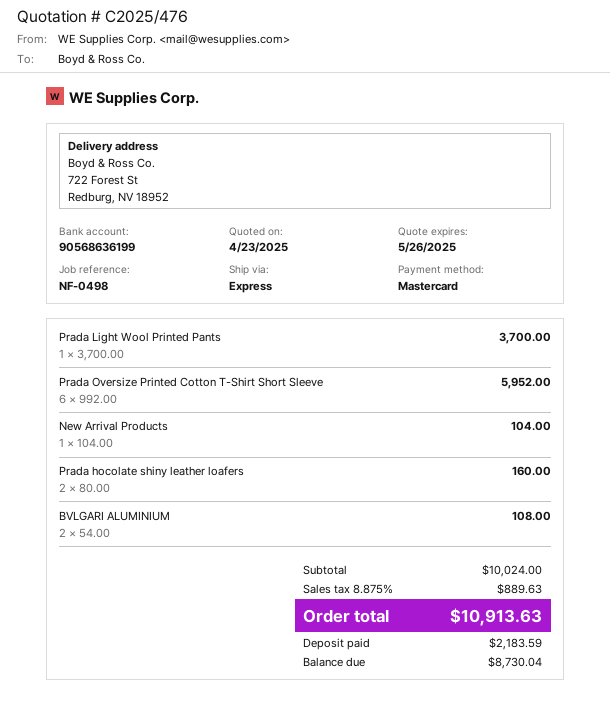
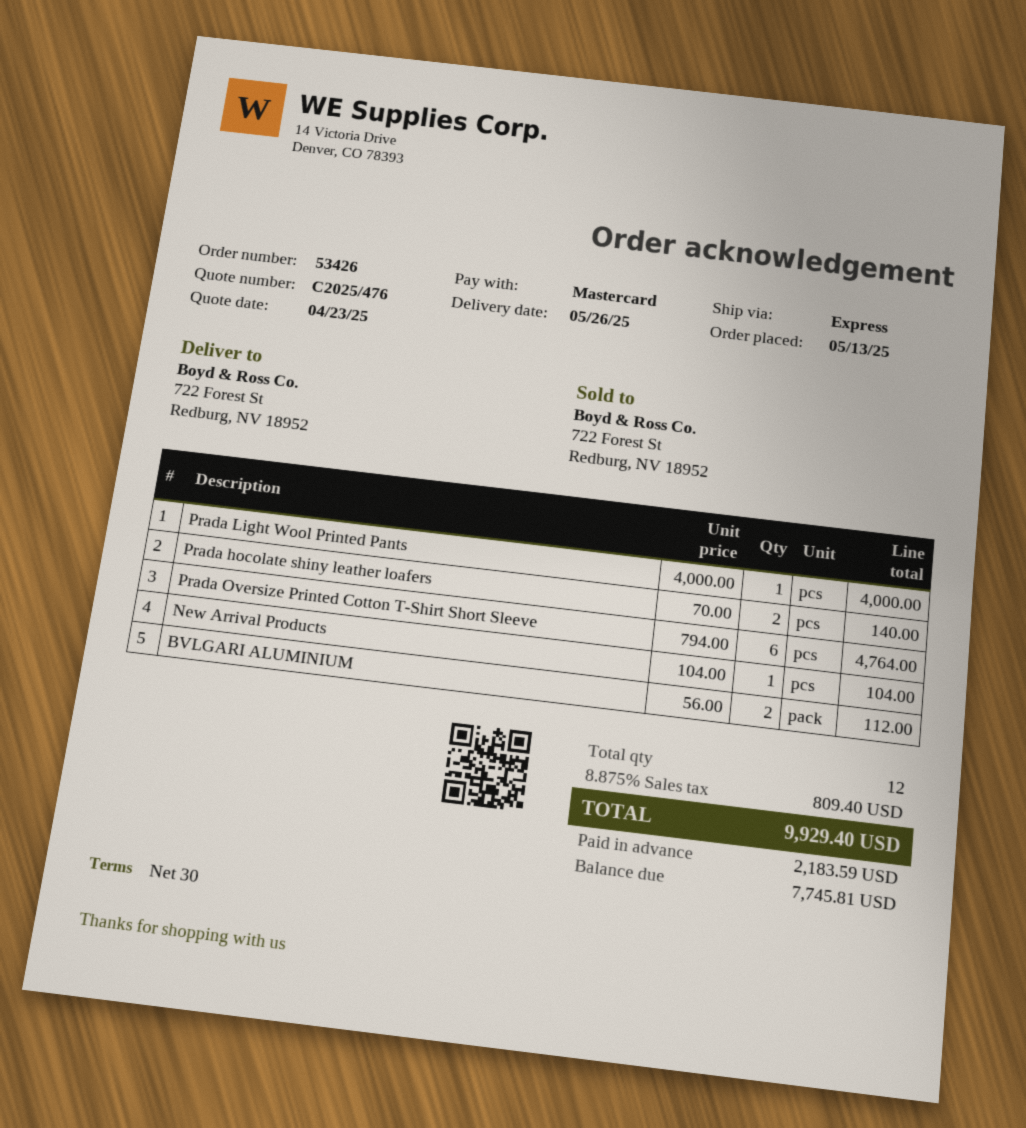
Prada Light Wool Printed Pants: 1 x 3700.00 = 3700.00 -> 1 x 4000.00 = 4000.00
Prada Oversize Printed Cotton T-Shirt Short Sleeve: 6 x 992.00 = 5952.00 -> 6 x 794.00 = 4764.00
Prada hocolate shiny leather loafers: 2 x 80.00 = 160.00 -> 2 x 70.00 = 140.00
BVLGARI ALUMINIUM: 2 x 54.00 = 108.00 -> 2 x 56.00 = 112.00
tax: 8.875% = 889.63 -> 8.875% = 809.40
total: 10913.63 -> 9929.40
balance: 8730.04 -> 7745.81

